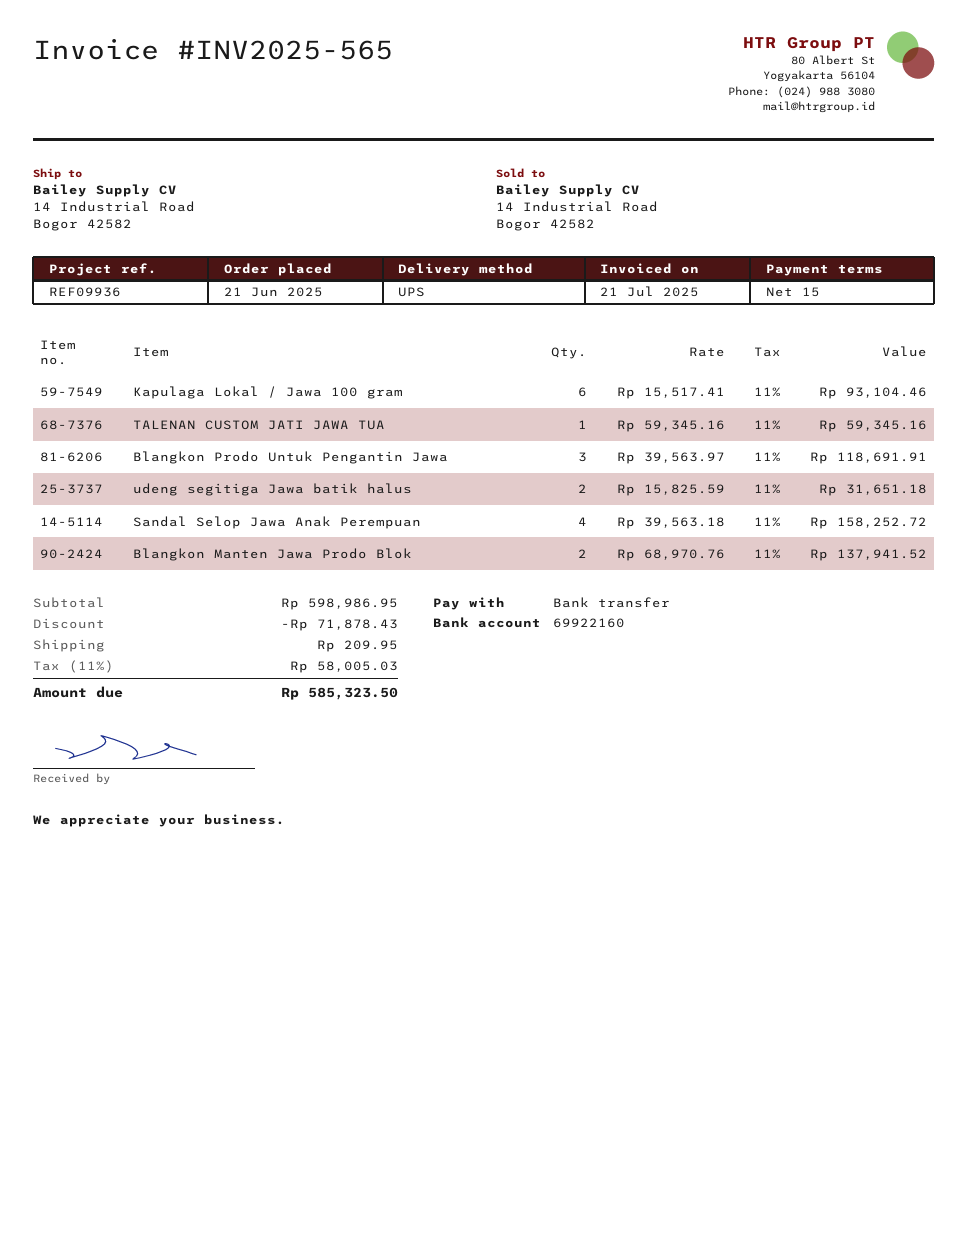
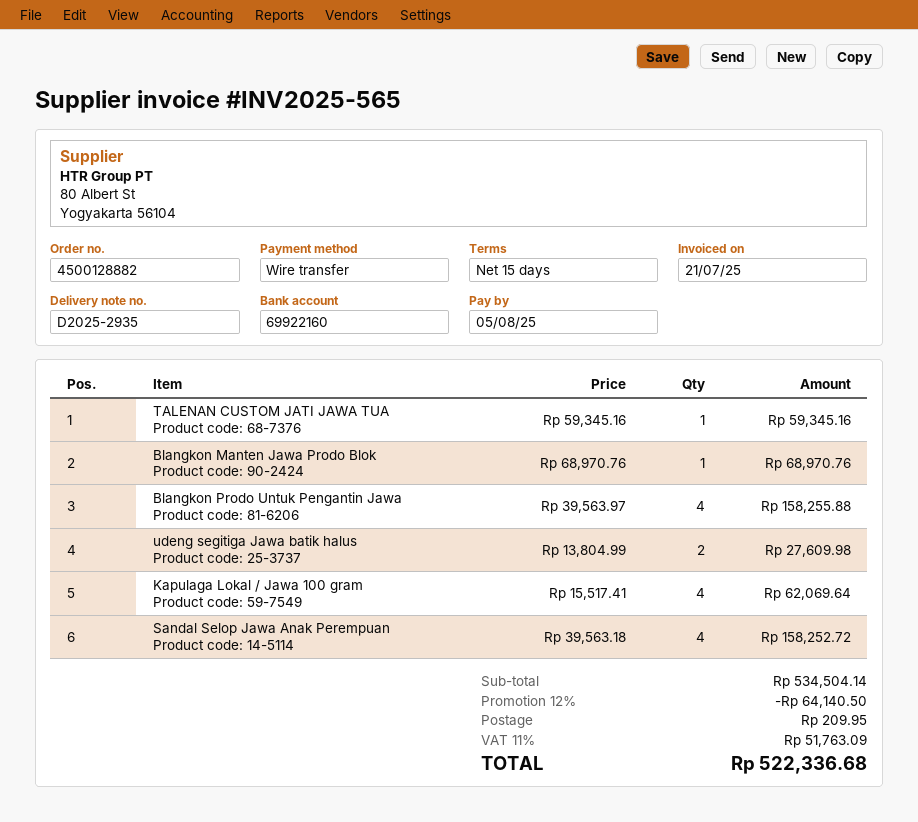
Kapulaga Lokal / Jawa 100 gram: 6 x 15517.41 = 93104.46 -> 4 x 15517.41 = 62069.64
Blangkon Prodo Untuk Pengantin Jawa: 3 x 39563.97 = 118691.91 -> 4 x 39563.97 = 158255.88
udeng segitiga Jawa batik halus: 2 x 15825.59 = 31651.18 -> 2 x 13804.99 = 27609.98
Blangkon Manten Jawa Prodo Blok: 2 x 68970.76 = 137941.52 -> 1 x 68970.76 = 68970.76
subtotal: 598986.95 -> 534504.14
discount: 71878.43 -> 64140.50
tax: 11% = 58005.03 -> 11% = 51763.09
total: 585323.50 -> 522336.68

